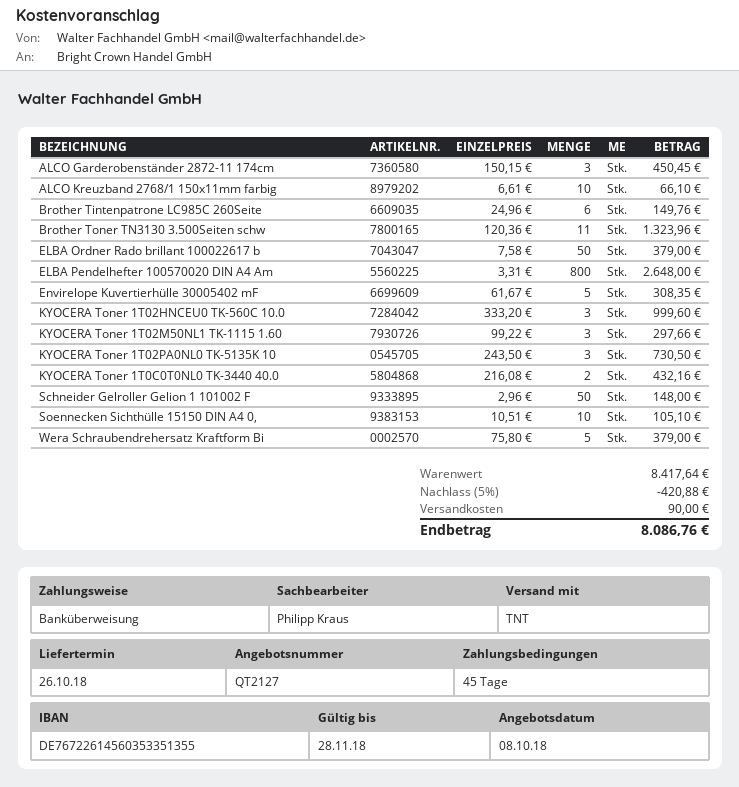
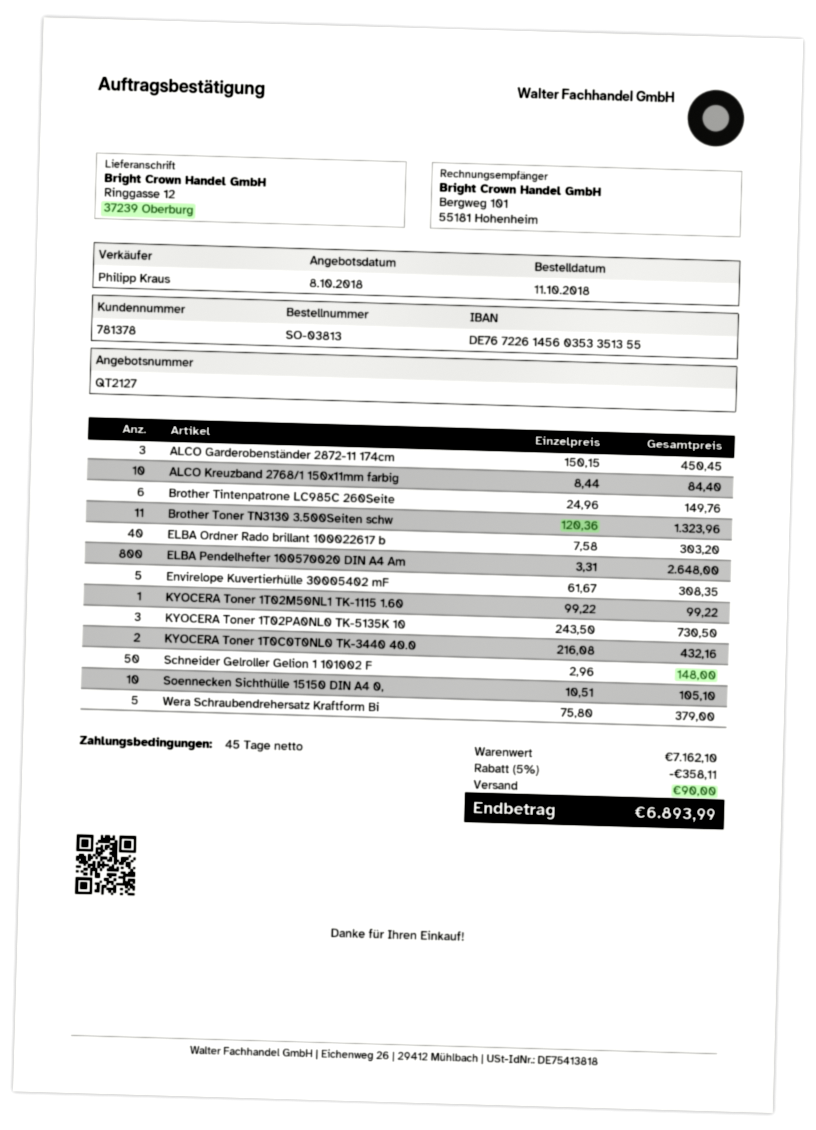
ALCO Kreuzband 2768/1 150x11mm farbig: 10 x 6.61 = 66.10 -> 10 x 8.44 = 84.40
ELBA Ordner Rado brillant 100022617 b: 50 x 7.58 = 379.00 -> 40 x 7.58 = 303.20
KYOCERA Toner 1T02HNCEU0 TK-560C 10.0: 3 x 333.20 = 999.60 -> none
KYOCERA Toner 1T02M50NL1 TK-1115 1.60: 3 x 99.22 = 297.66 -> 1 x 99.22 = 99.22
subtotal: 8417.64 -> 7162.10
discount: 5% = 420.88 -> 5% = 358.11
total: 8086.76 -> 6893.99

